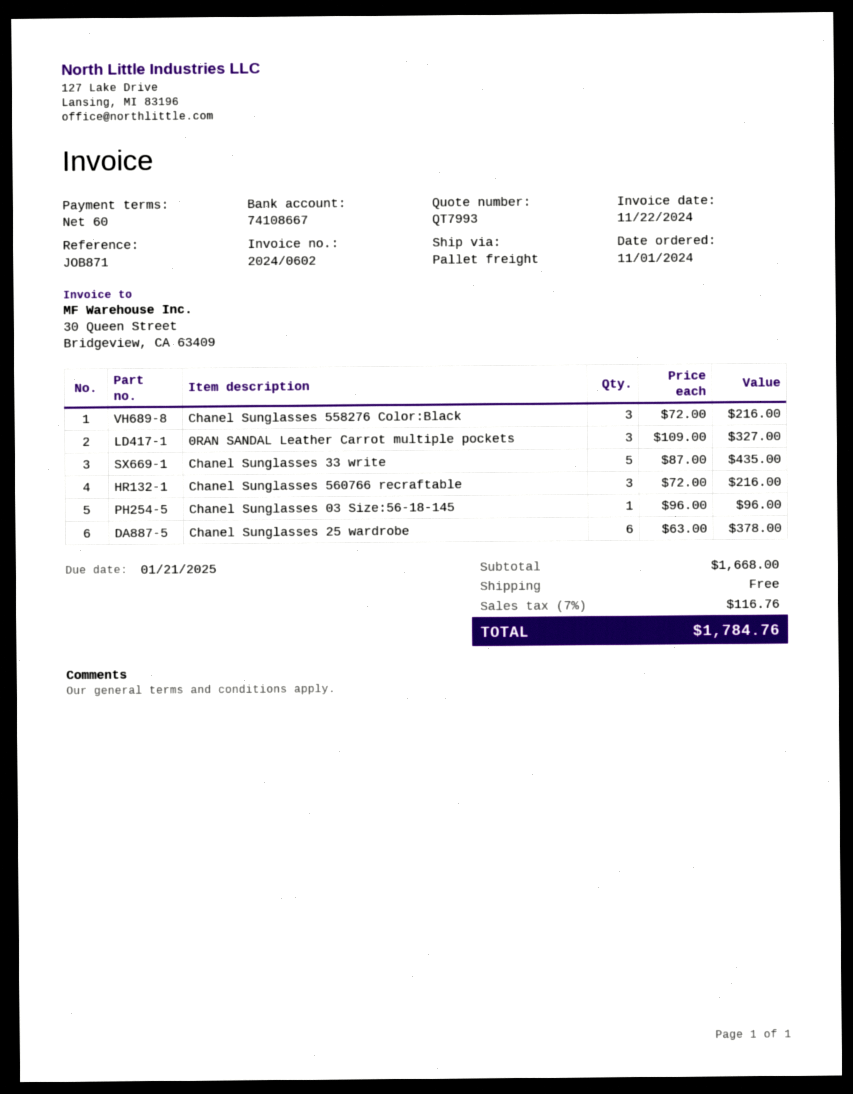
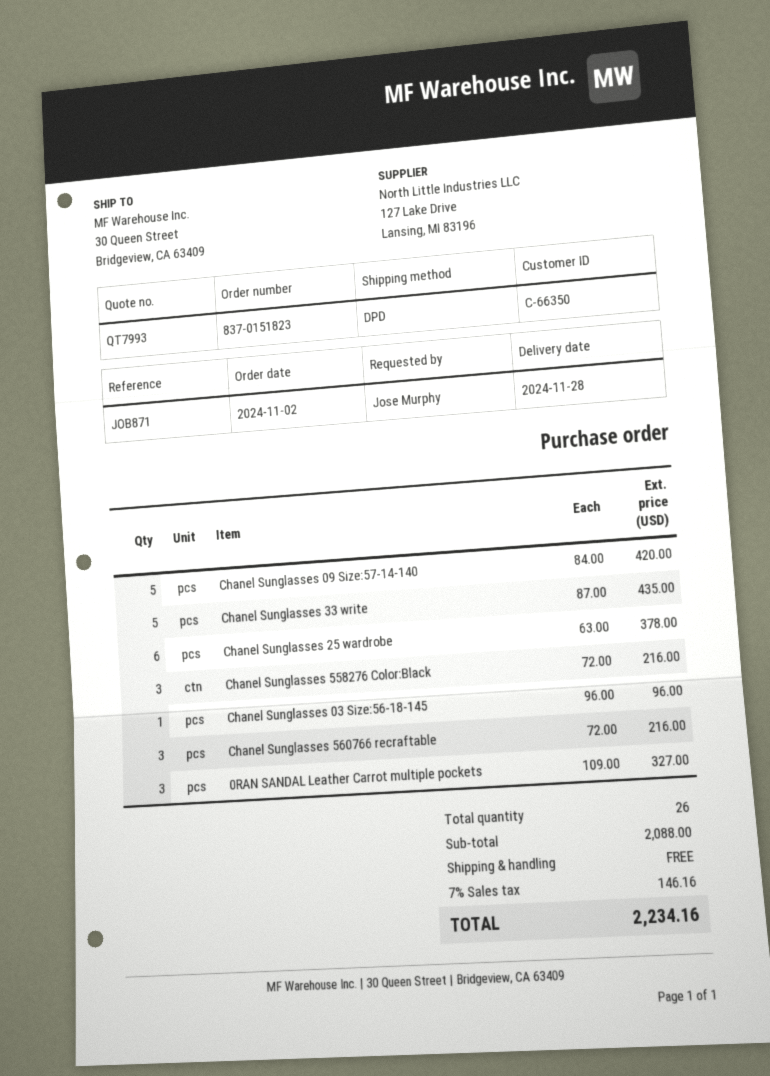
order date: 2024-11-01 -> 2024-11-02
shipping method: pallet freight -> DPD
Chanel Sunglasses 09 Size:57-14-140: none -> 5 x 84.00 = 420.00
subtotal: 1668.00 -> 2088.00
tax: 7% = 116.76 -> 7% = 146.16
total: 1784.76 -> 2234.16

